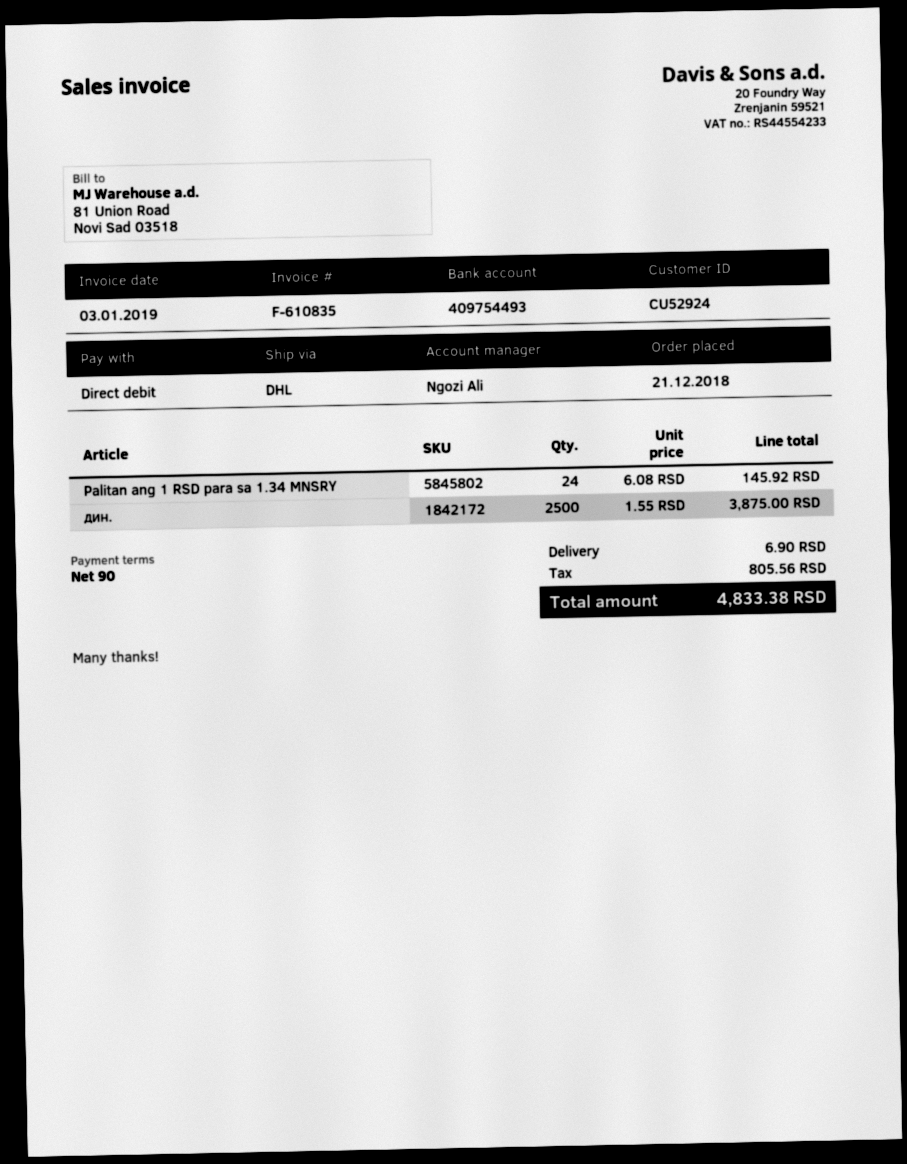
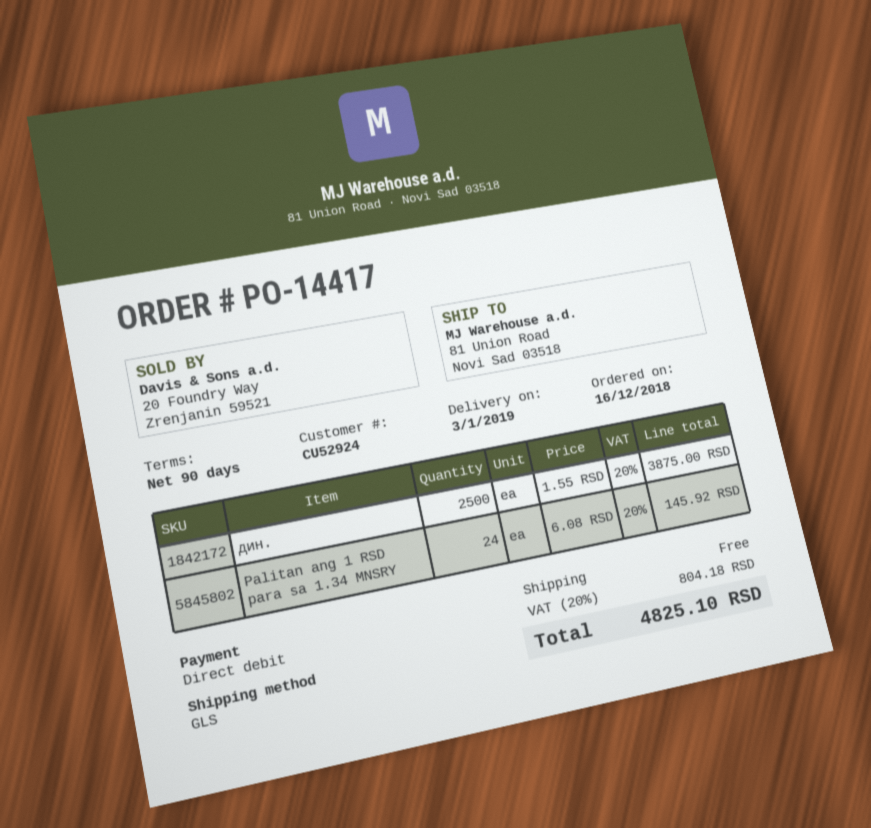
order date: 2018-12-21 -> 2018-12-16
shipping method: DHL -> GLS
shipping: 6.90 -> 0.00
tax: 805.56 -> 804.18
total: 4833.38 -> 4825.10

